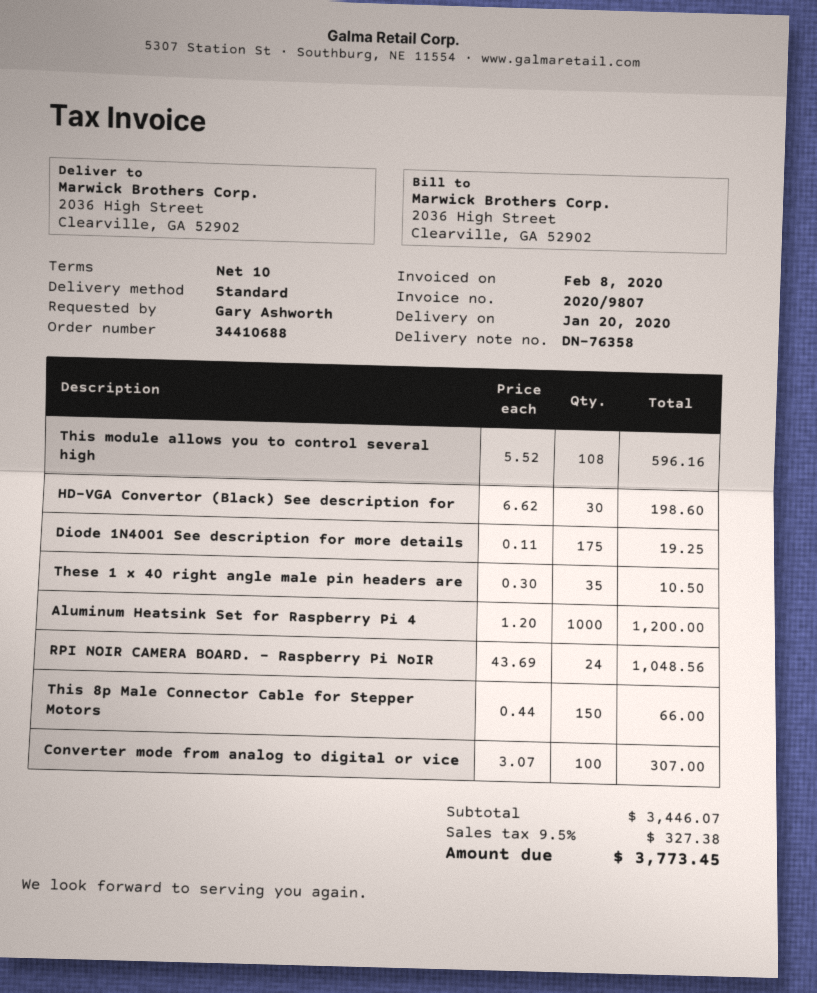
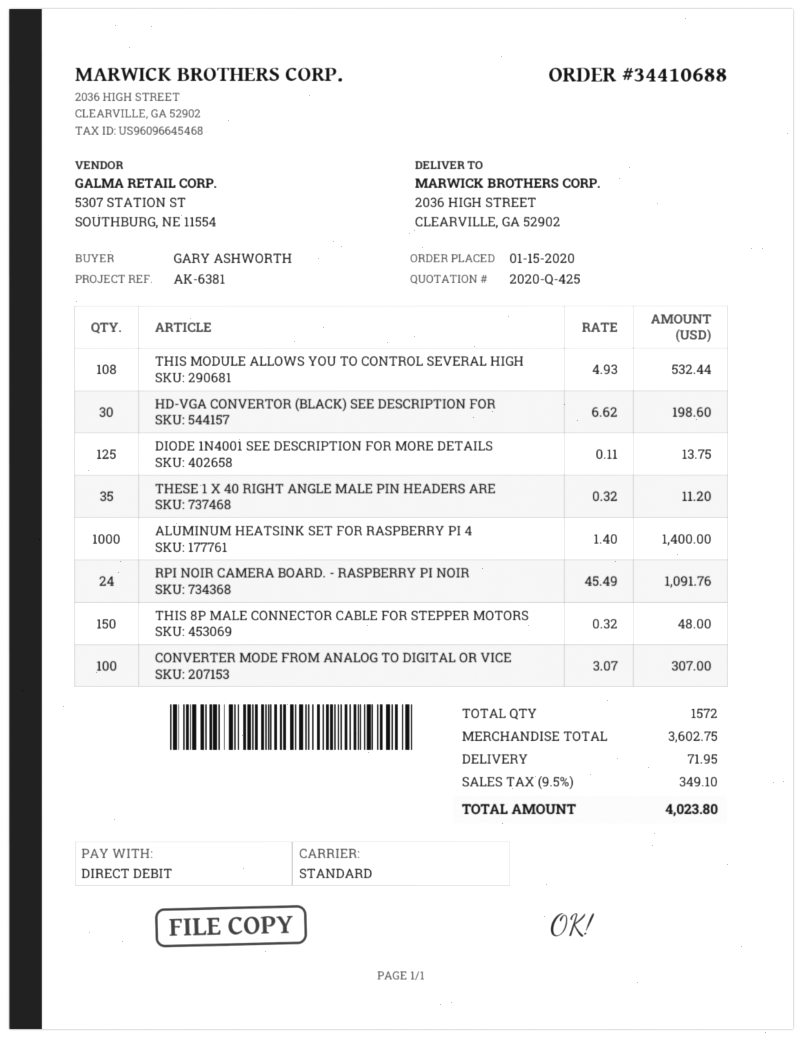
This module allows you to control several high: 108 x 5.52 = 596.16 -> 108 x 4.93 = 532.44
Diode 1N4001 See description for more details: 175 x 0.11 = 19.25 -> 125 x 0.11 = 13.75
These 1 x 40 right angle male pin headers are: 35 x 0.30 = 10.50 -> 35 x 0.32 = 11.20
Aluminum Heatsink Set for Raspberry Pi 4: 1000 x 1.20 = 1200.00 -> 1000 x 1.40 = 1400.00
RPI NOIR CAMERA BOARD. - Raspberry Pi NoIR: 24 x 43.69 = 1048.56 -> 24 x 45.49 = 1091.76
This 8p Male Connector Cable for Stepper Motors: 150 x 0.44 = 66.00 -> 150 x 0.32 = 48.00
subtotal: 3446.07 -> 3602.75
shipping: none -> 71.95
tax: 9.5% = 327.38 -> 9.5% = 349.10
total: 3773.45 -> 4023.80

